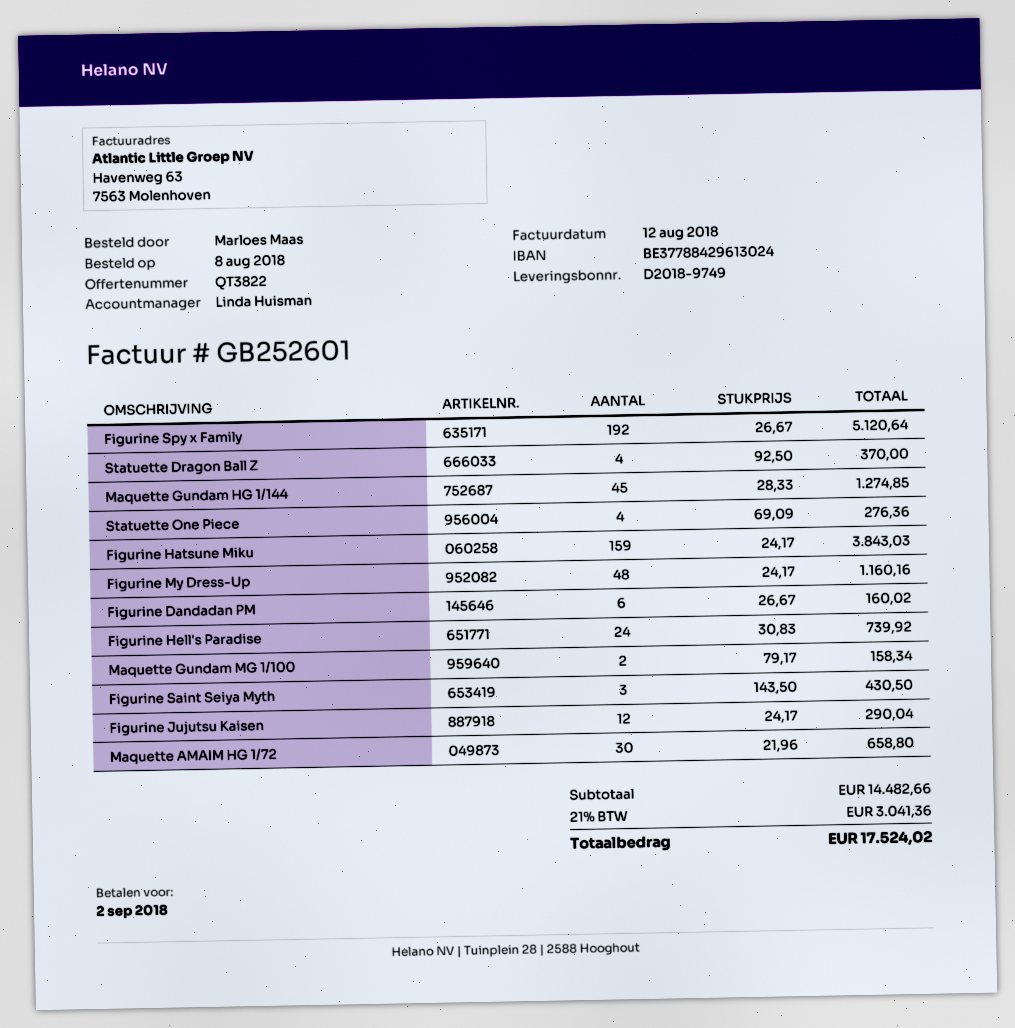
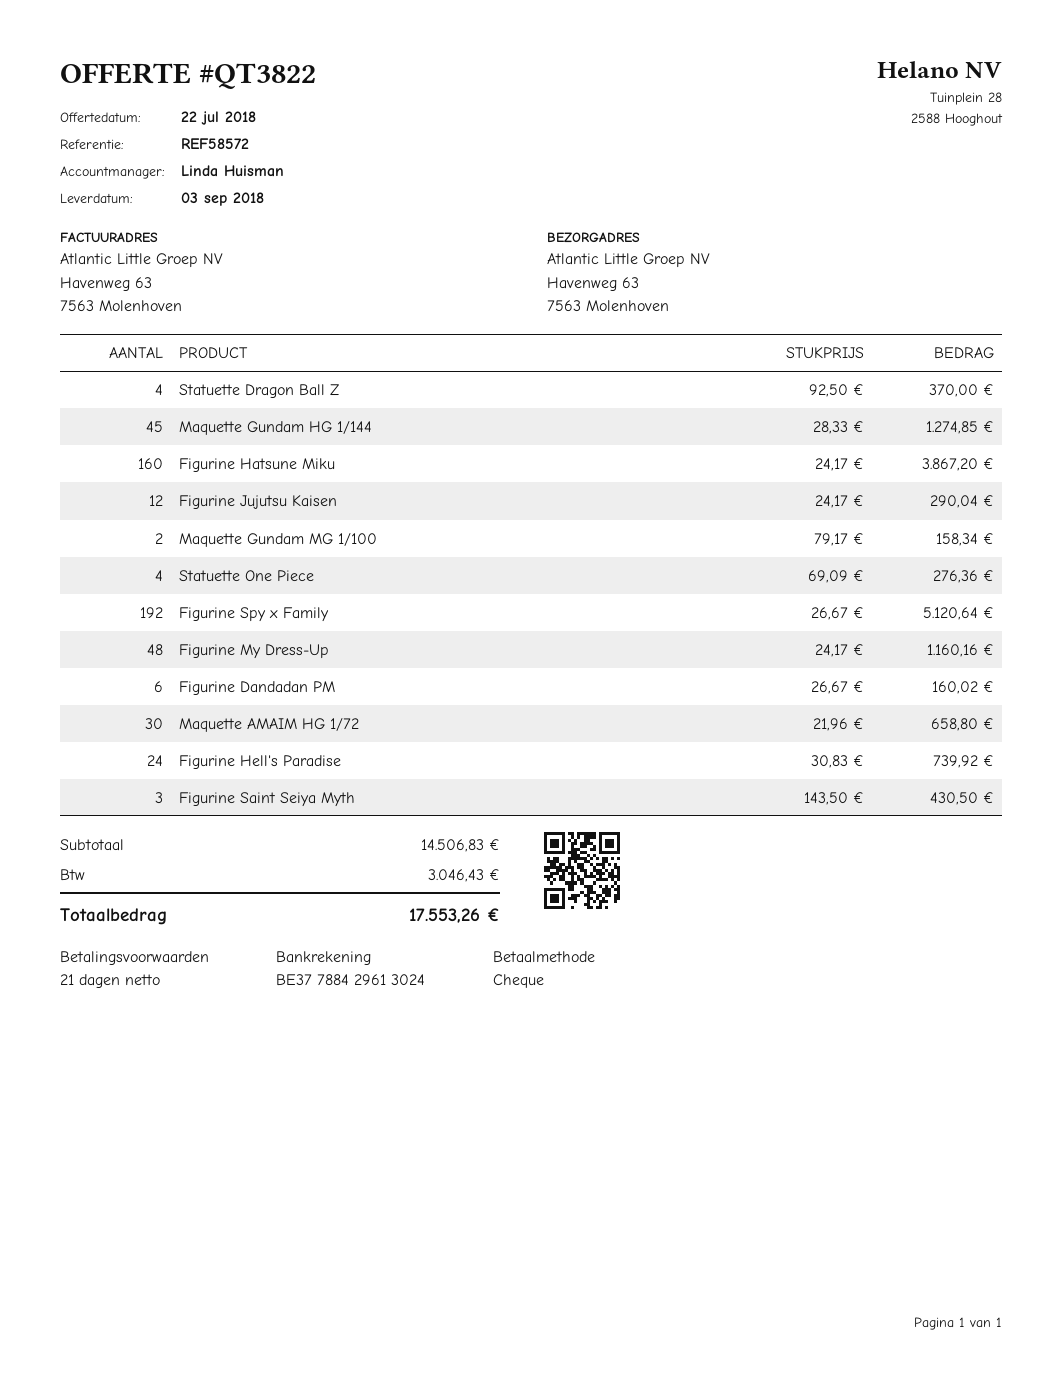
Figurine Hatsune Miku: 159 x 24.17 = 3843.03 -> 160 x 24.17 = 3867.20
subtotal: 14482.66 -> 14506.83
tax: 3041.36 -> 3046.43
total: 17524.02 -> 17553.26

